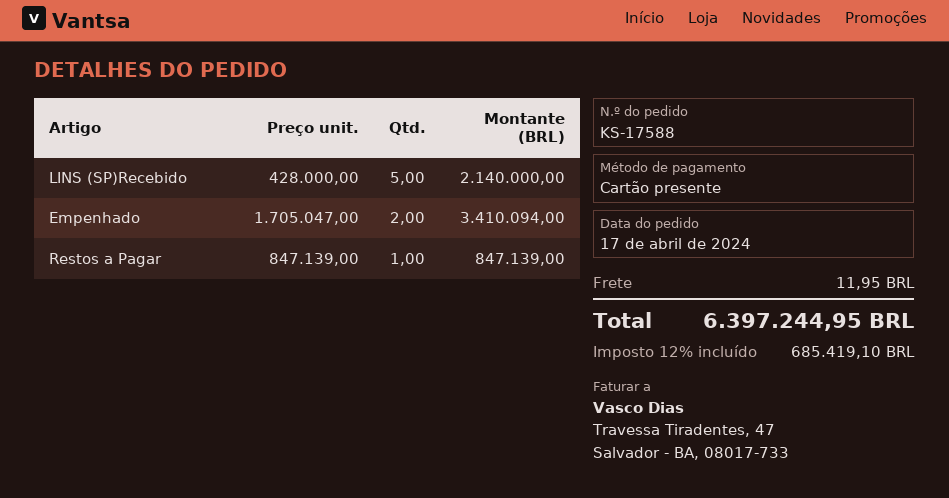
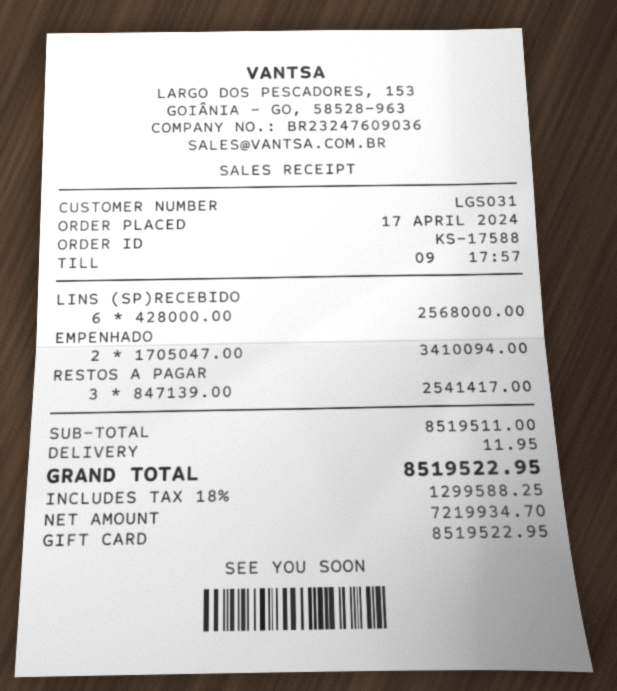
LINS (SP)Recebido: 5 x 428000.00 = 2140000.00 -> 6 x 428000.00 = 2568000.00
Restos a Pagar: 1 x 847139.00 = 847139.00 -> 3 x 847139.00 = 2541417.00
tax: 12% = 685419.10 -> 18% = 1299588.25
total: 6397244.95 -> 8519522.95

